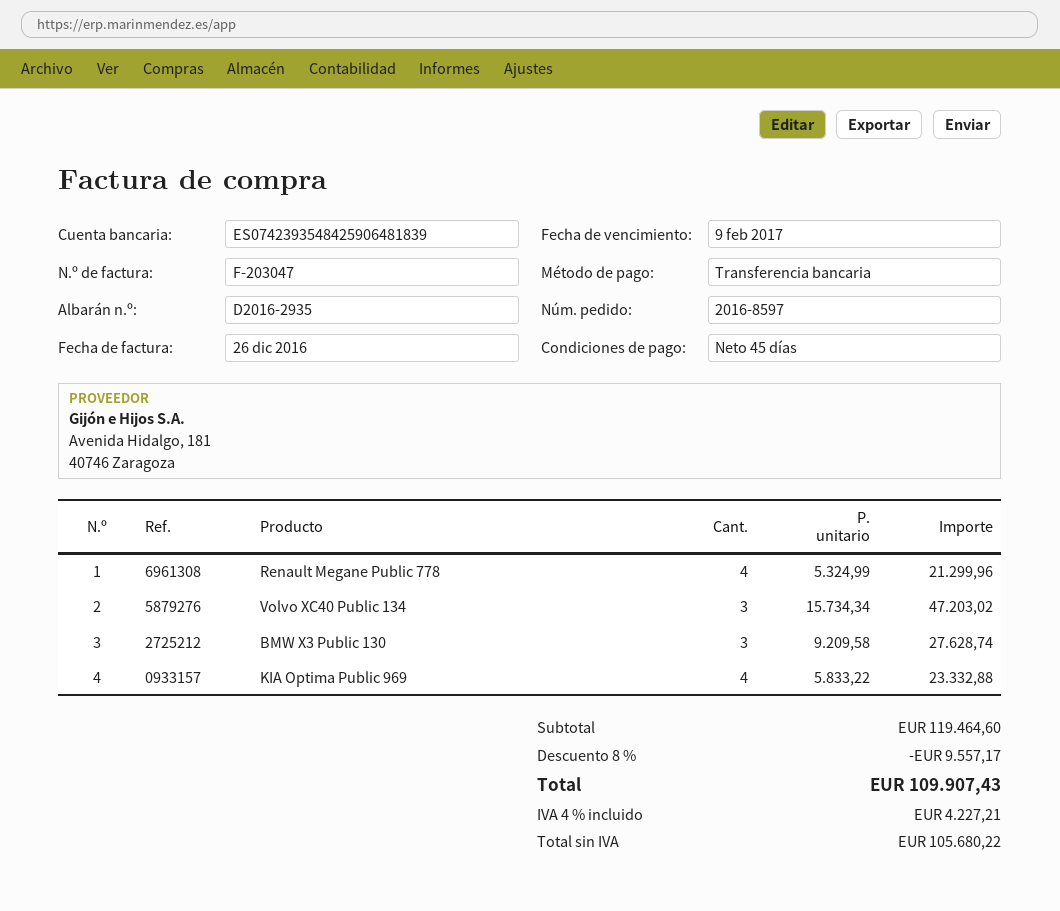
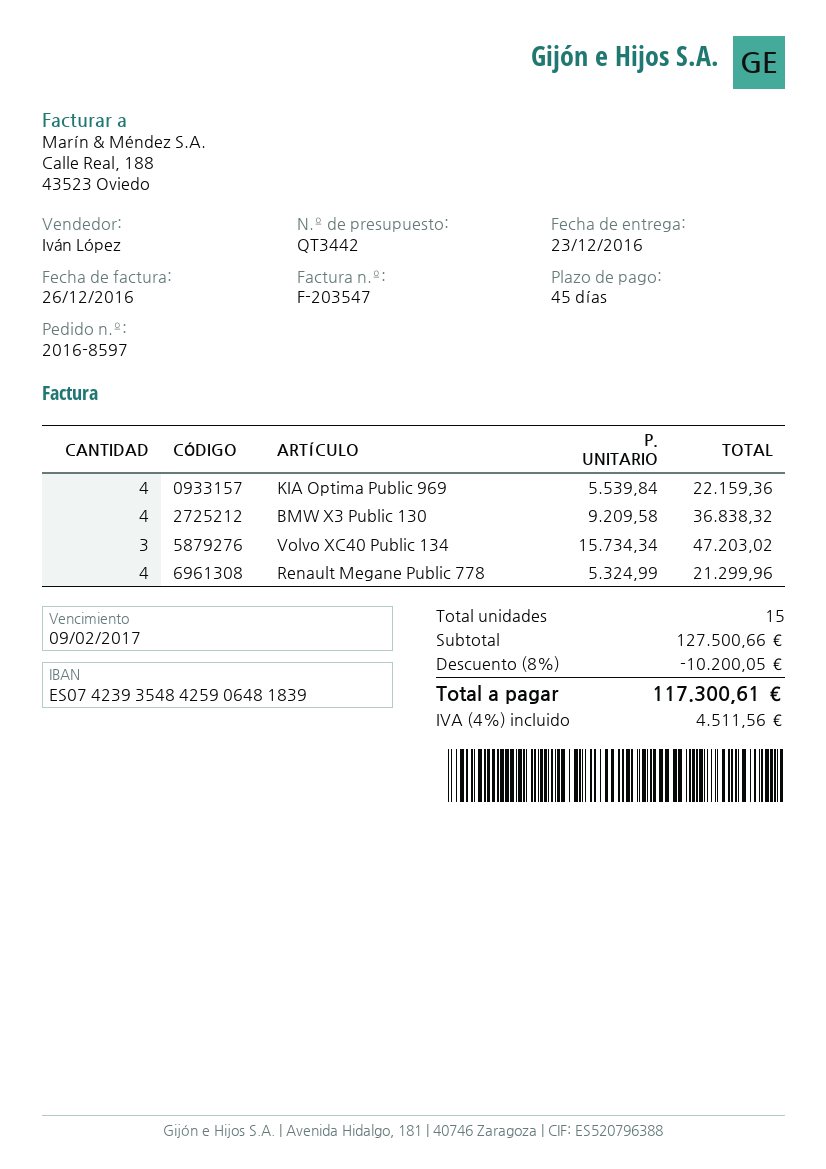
invoice number: F-203047 -> F-203547
BMW X3 Public 130: 3 x 9209.58 = 27628.74 -> 4 x 9209.58 = 36838.32
KIA Optima Public 969: 4 x 5833.22 = 23332.88 -> 4 x 5539.84 = 22159.36
subtotal: 119464.60 -> 127500.66
discount: 8% = 9557.17 -> 8% = 10200.05
tax: 4% = 4227.21 -> 4% = 4511.56
total: 109907.43 -> 117300.61

